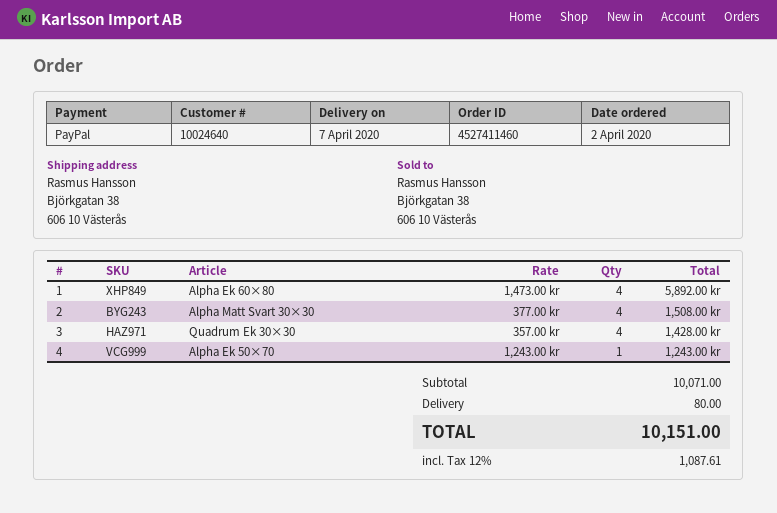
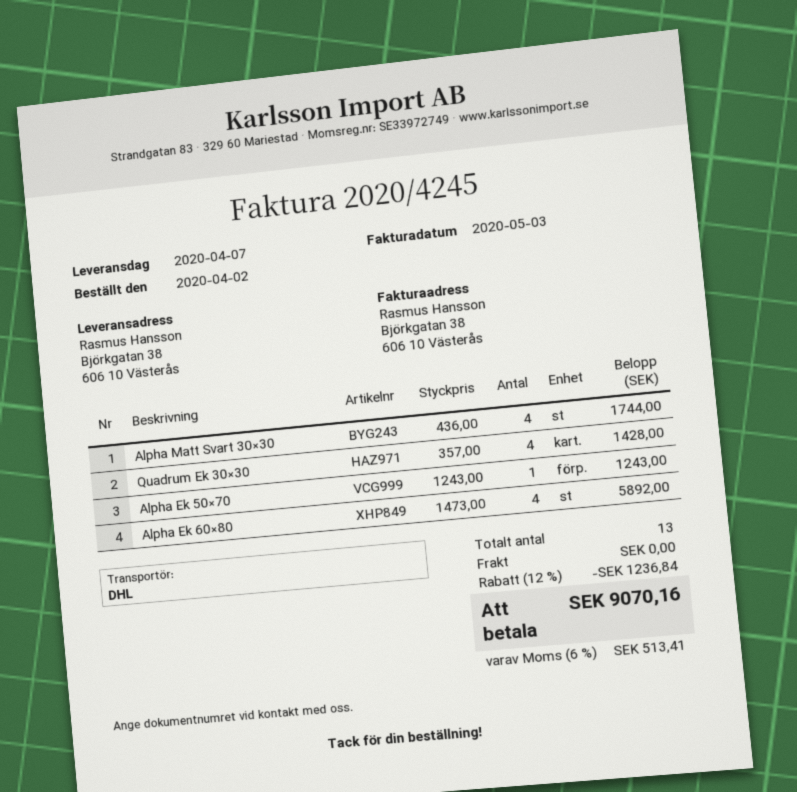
Alpha Matt Svart 30×30: 4 x 377.00 = 1508.00 -> 4 x 436.00 = 1744.00
discount: none -> 12% = 1236.84
shipping: 80.00 -> 0.00
tax: 12% = 1087.61 -> 6% = 513.41
total: 10151.00 -> 9070.16

